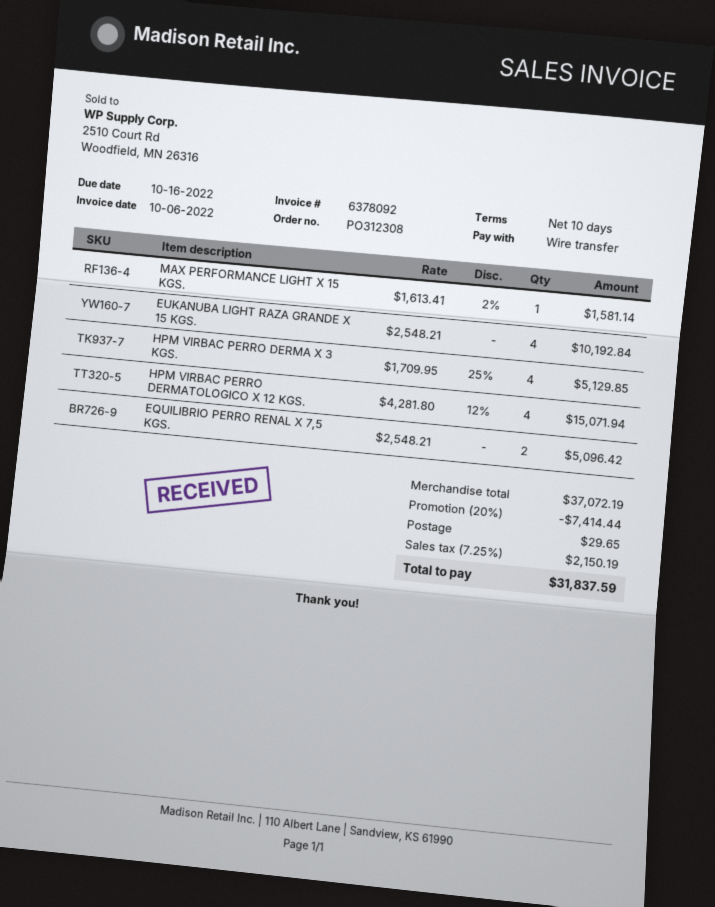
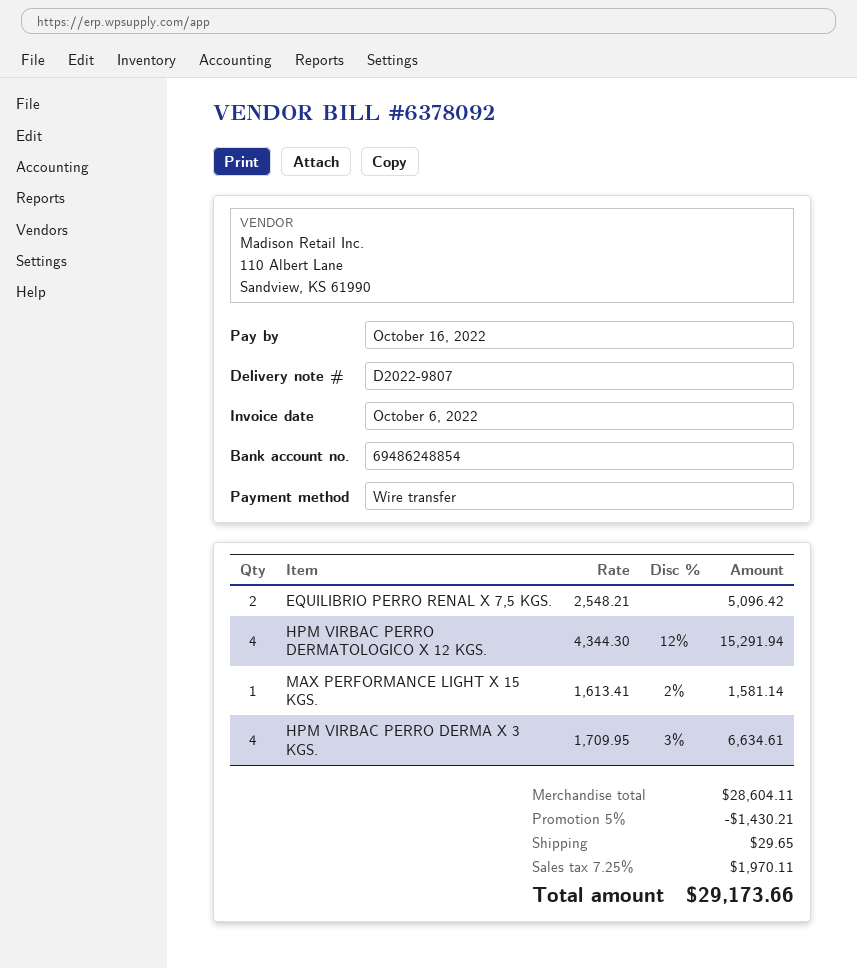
EUKANUBA LIGHT RAZA GRANDE X 15 KGS.: 4 x 2548.21 = 10192.84 -> none
HPM VIRBAC PERRO DERMA X 3 KGS.: 4 x 1709.95 - 25% = 5129.85 -> 4 x 1709.95 - 3% = 6634.61
HPM VIRBAC PERRO DERMATOLOGICO X 12 KGS.: 4 x 4281.80 - 12% = 15071.94 -> 4 x 4344.30 - 12% = 15291.94
subtotal: 37072.19 -> 28604.11
discount: 20% = 7414.44 -> 5% = 1430.21
tax: 7.25% = 2150.19 -> 7.25% = 1970.11
total: 31837.59 -> 29173.66

